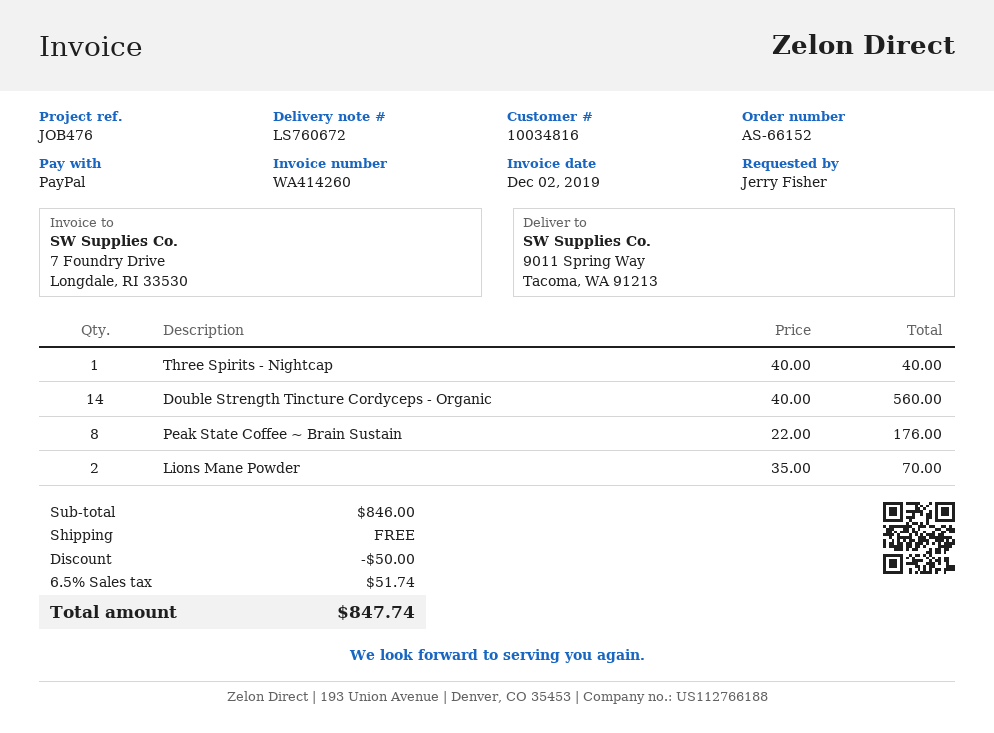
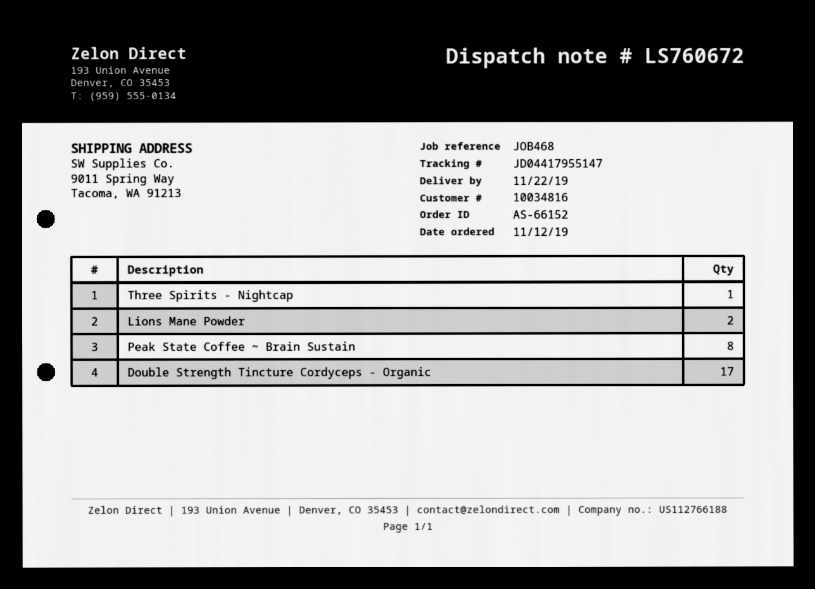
reference: JOB476 -> JOB468
Double Strength Tincture Cordyceps - Organic: 14 -> 17

